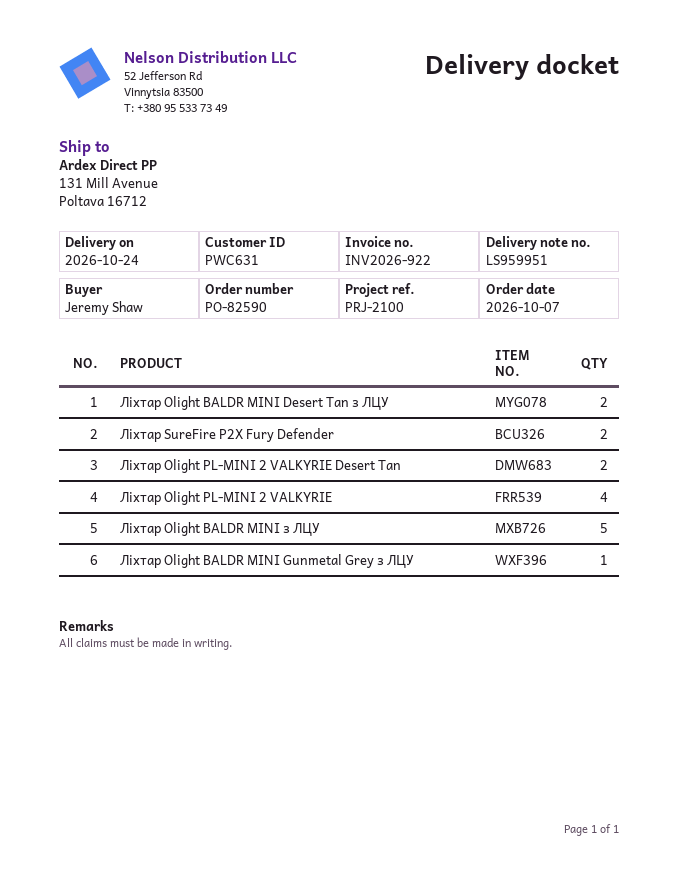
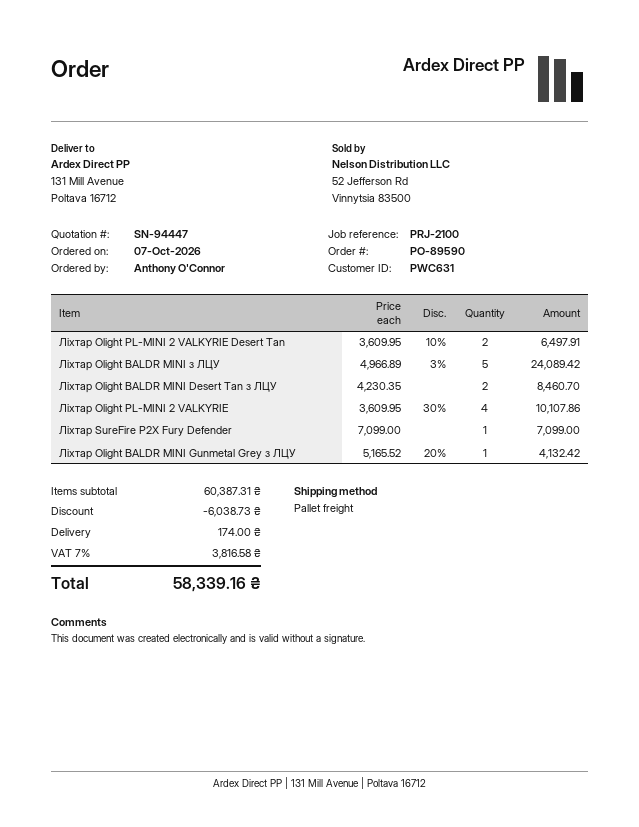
order number: PO-82590 -> PO-89590
ordered by: Jeremy Shaw -> Anthony O'Connor
Ліхтар SureFire P2X Fury Defender: 2 -> 1

